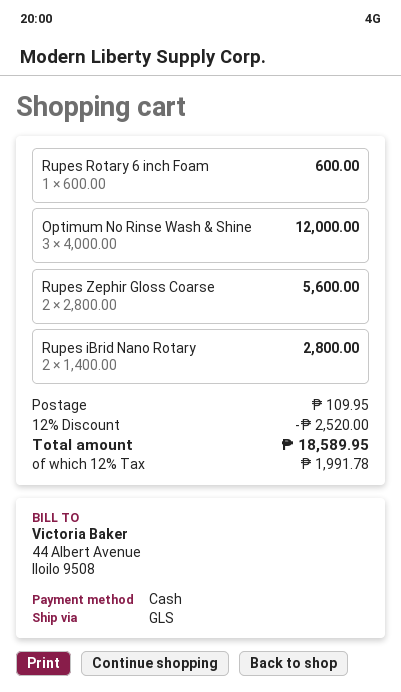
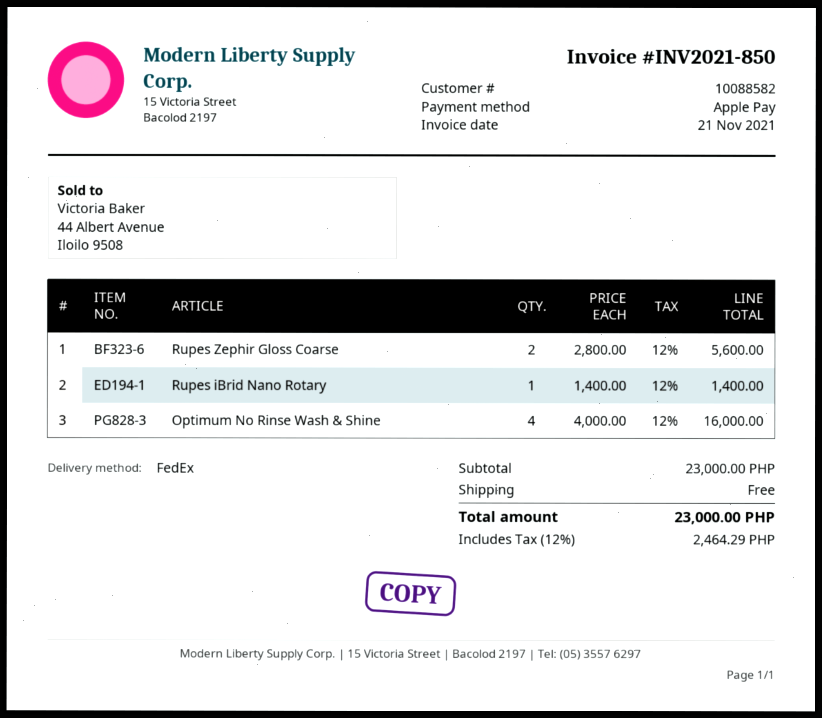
payment method: cash -> Apple Pay
shipping method: GLS -> FedEx
Rupes Rotary 6 inch Foam: 1 x 600.00 = 600.00 -> none
Optimum No Rinse Wash & Shine: 3 x 4000.00 = 12000.00 -> 4 x 4000.00 = 16000.00
Rupes iBrid Nano Rotary: 2 x 1400.00 = 2800.00 -> 1 x 1400.00 = 1400.00
discount: 12% = 2520.00 -> none
shipping: 109.95 -> 0.00
tax: 12% = 1991.78 -> 12% = 2464.29
total: 18589.95 -> 23000.00

